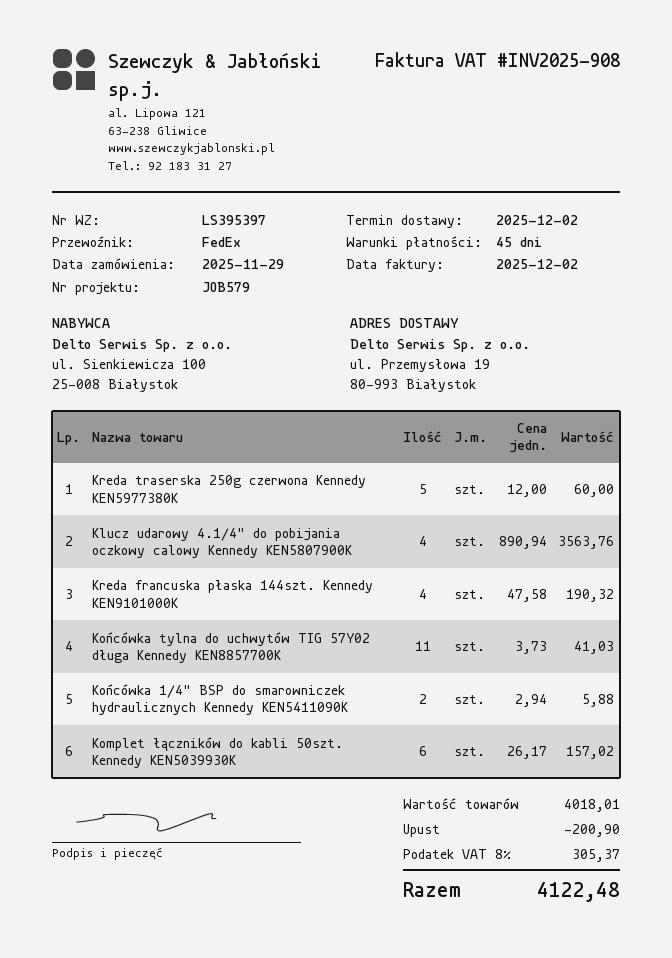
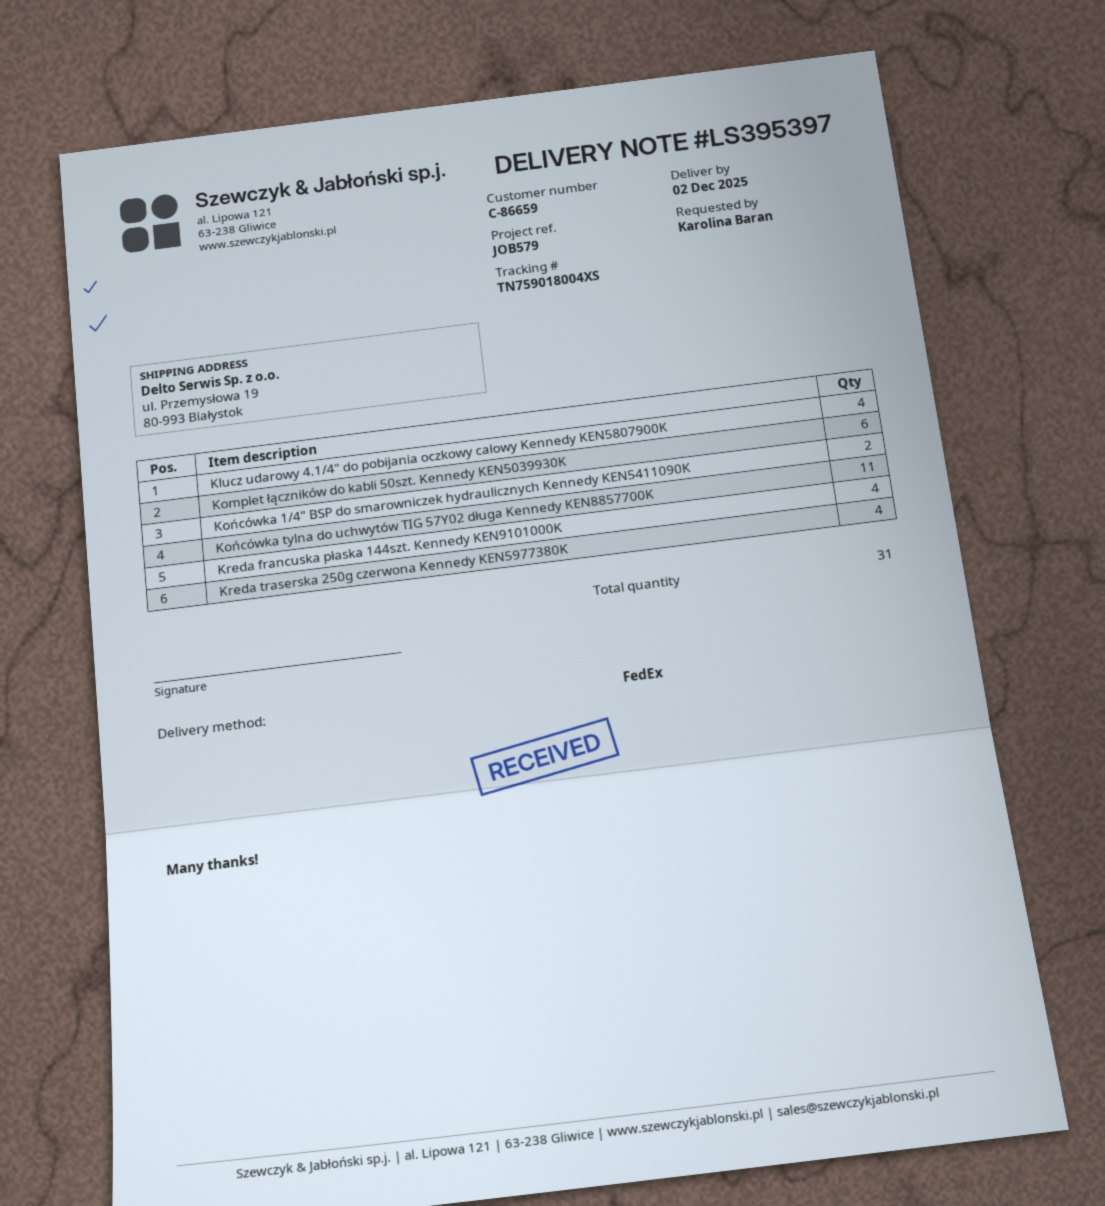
Kreda traserska 250g czerwona Kennedy KEN5977380K: 5 -> 4

